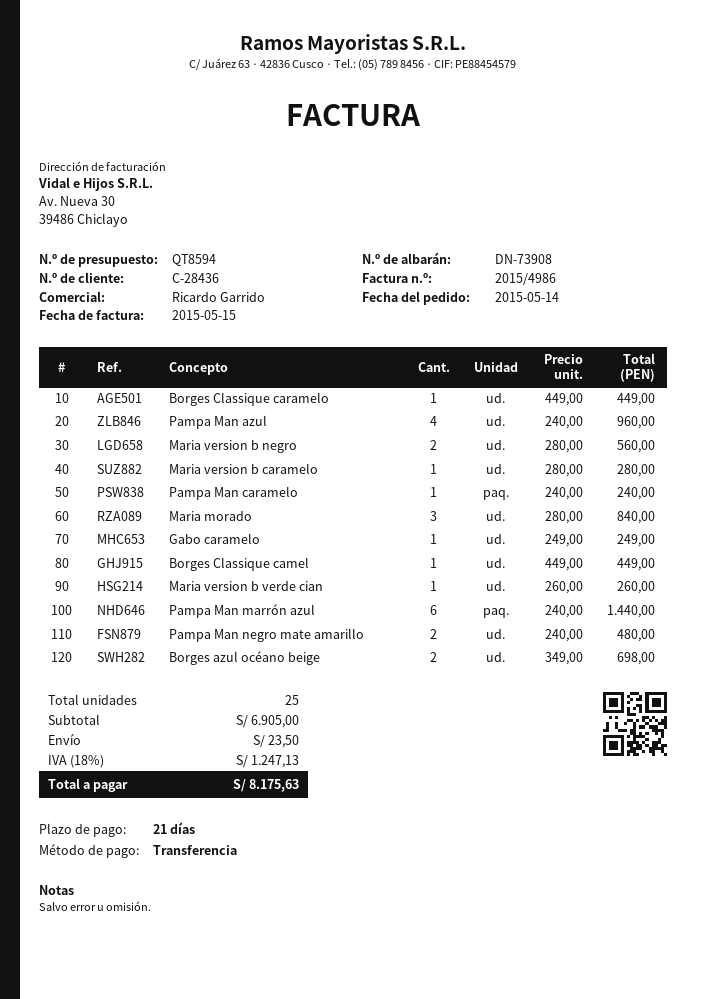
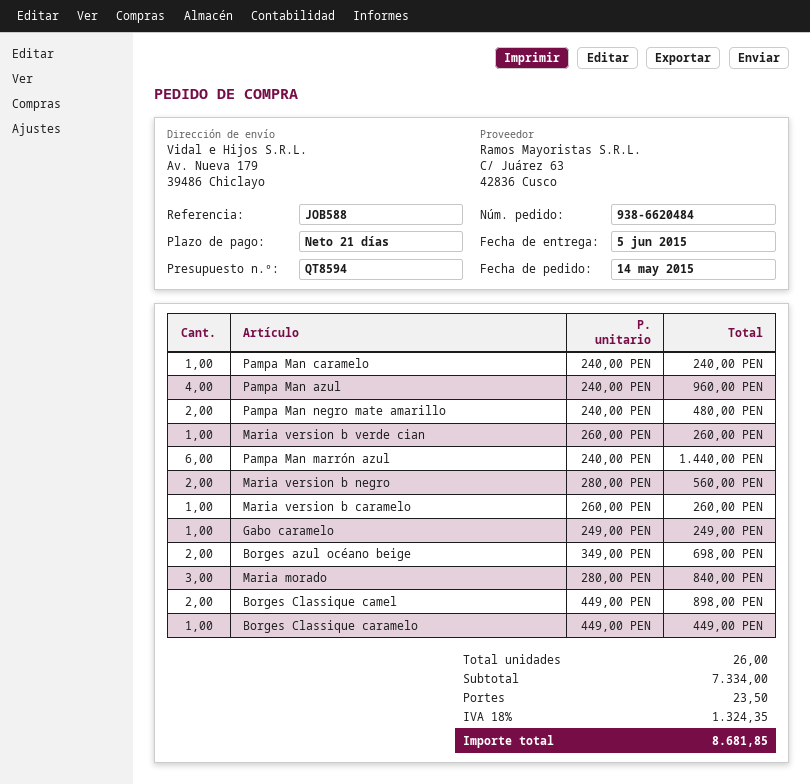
Maria version b caramelo: 1 x 280.00 = 280.00 -> 1 x 260.00 = 260.00
Borges Classique camel: 1 x 449.00 = 449.00 -> 2 x 449.00 = 898.00
total quantity: 25 -> 26
subtotal: 6905.00 -> 7334.00
tax: 18% = 1247.13 -> 18% = 1324.35
total: 8175.63 -> 8681.85

